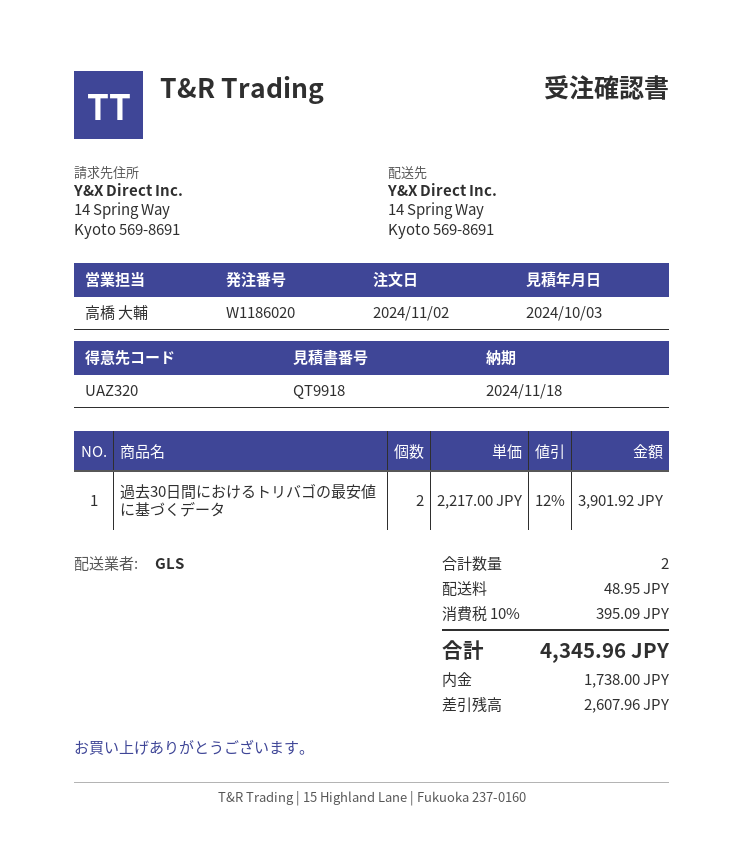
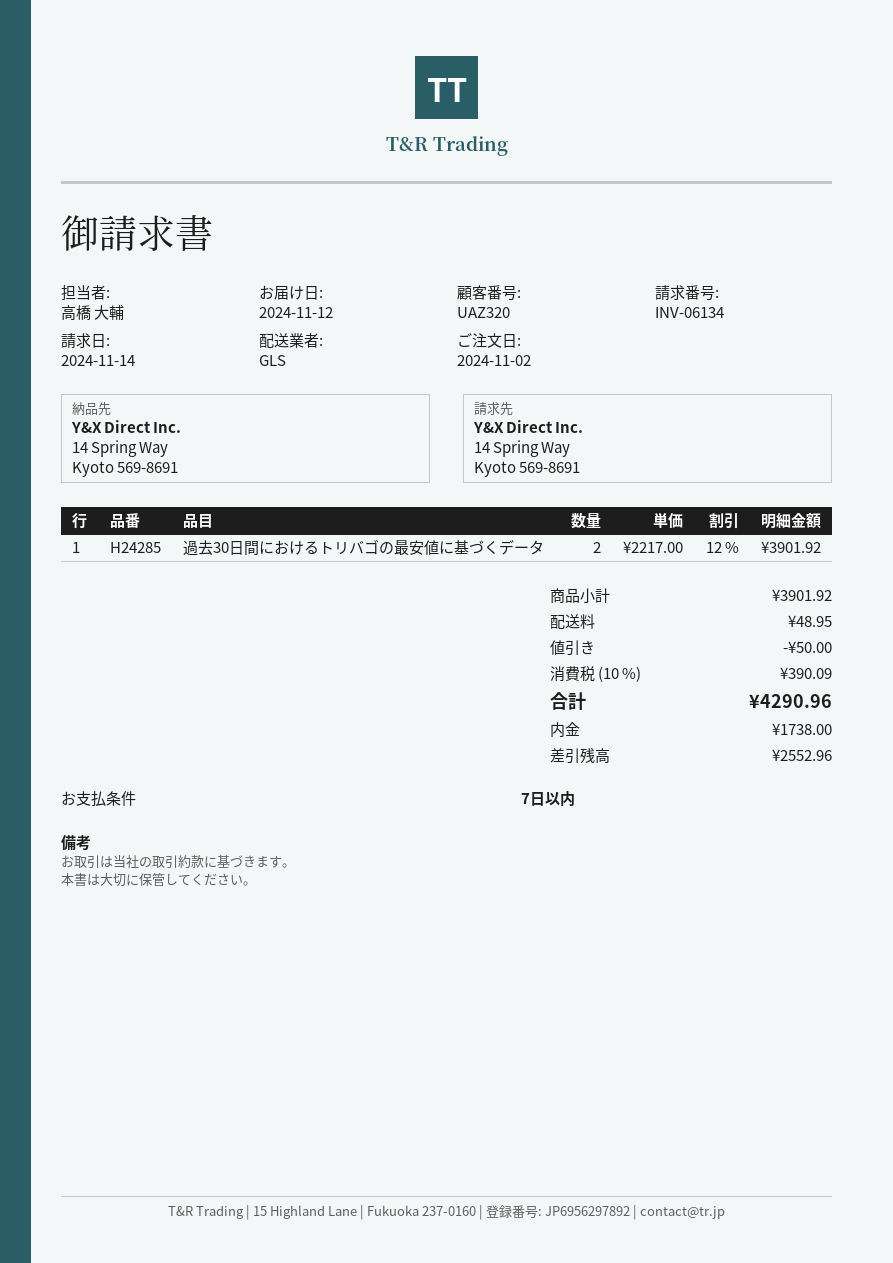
delivery date: 2024-11-18 -> 2024-11-12
discount: none -> 50.00
tax: 10% = 395.09 -> 10% = 390.09
total: 4345.96 -> 4290.96
balance: 2607.96 -> 2552.96

